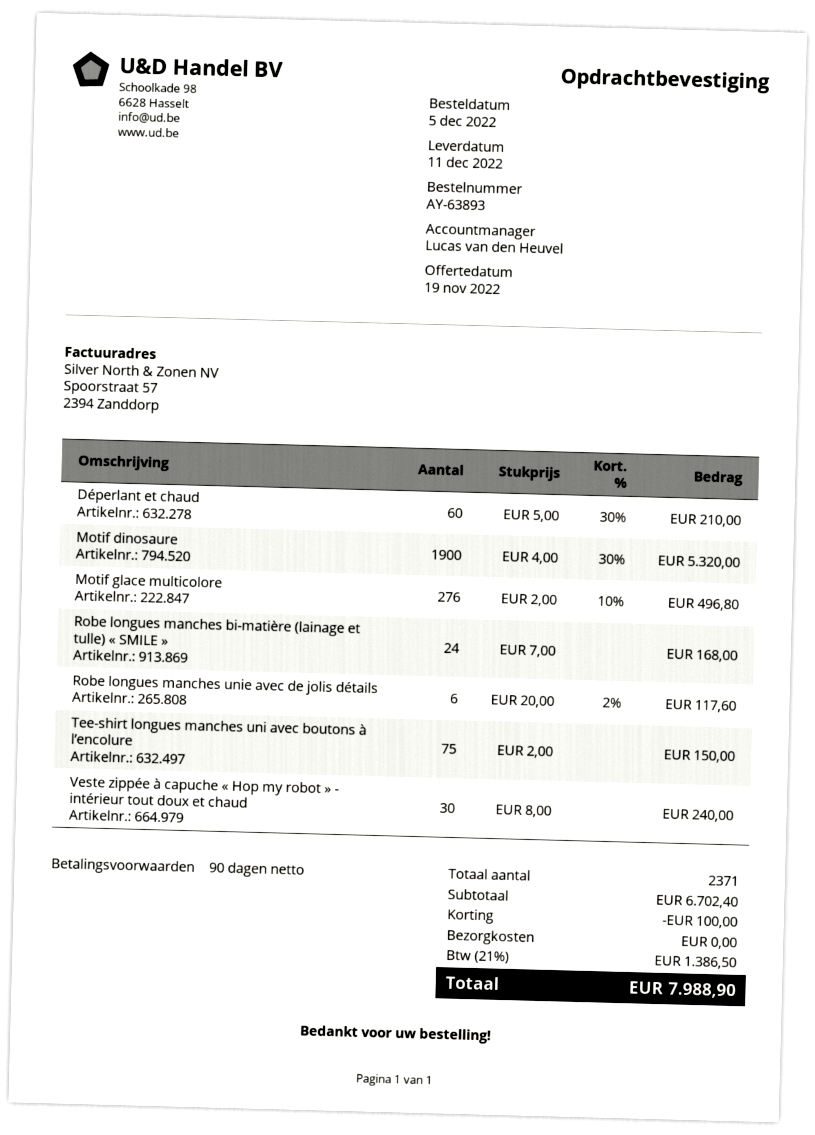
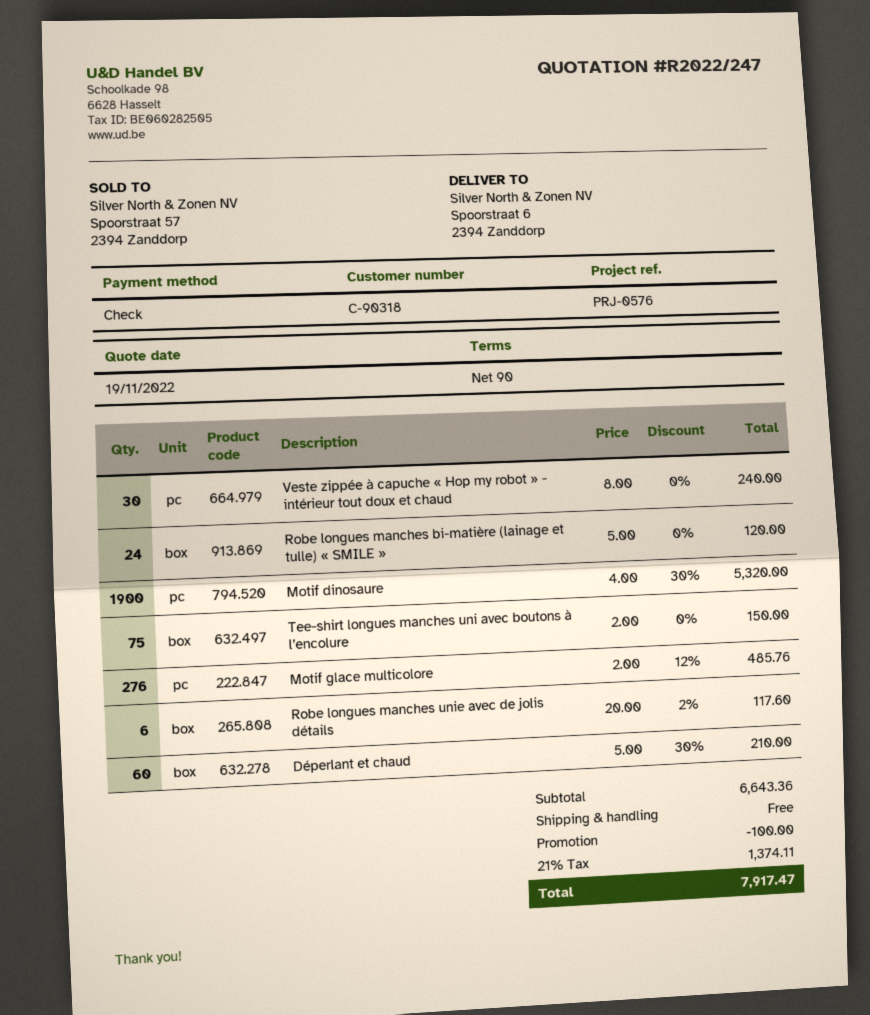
Motif glace multicolore: 276 x 2.00 - 10% = 496.80 -> 276 x 2.00 - 12% = 485.76
Robe longues manches bi-matière (lainage et tulle) « SMILE »: 24 x 7.00 = 168.00 -> 24 x 5.00 = 120.00
subtotal: 6702.40 -> 6643.36
tax: 21% = 1386.50 -> 21% = 1374.11
total: 7988.90 -> 7917.47

